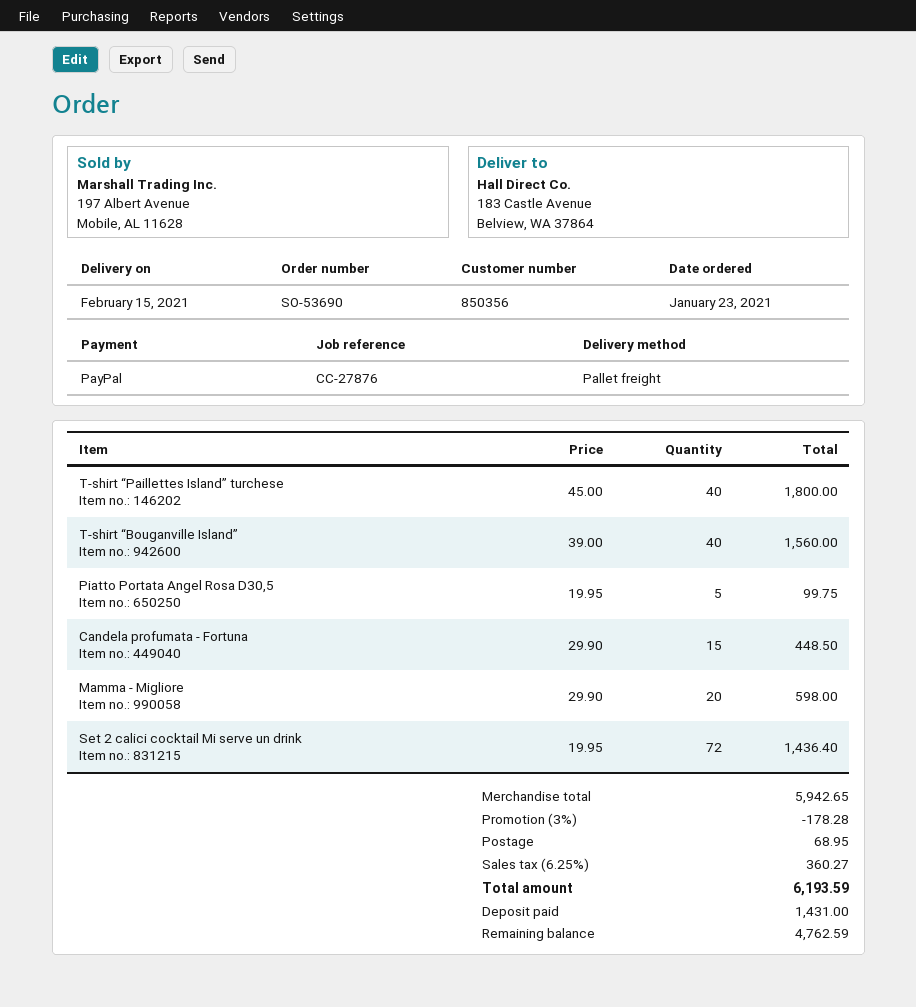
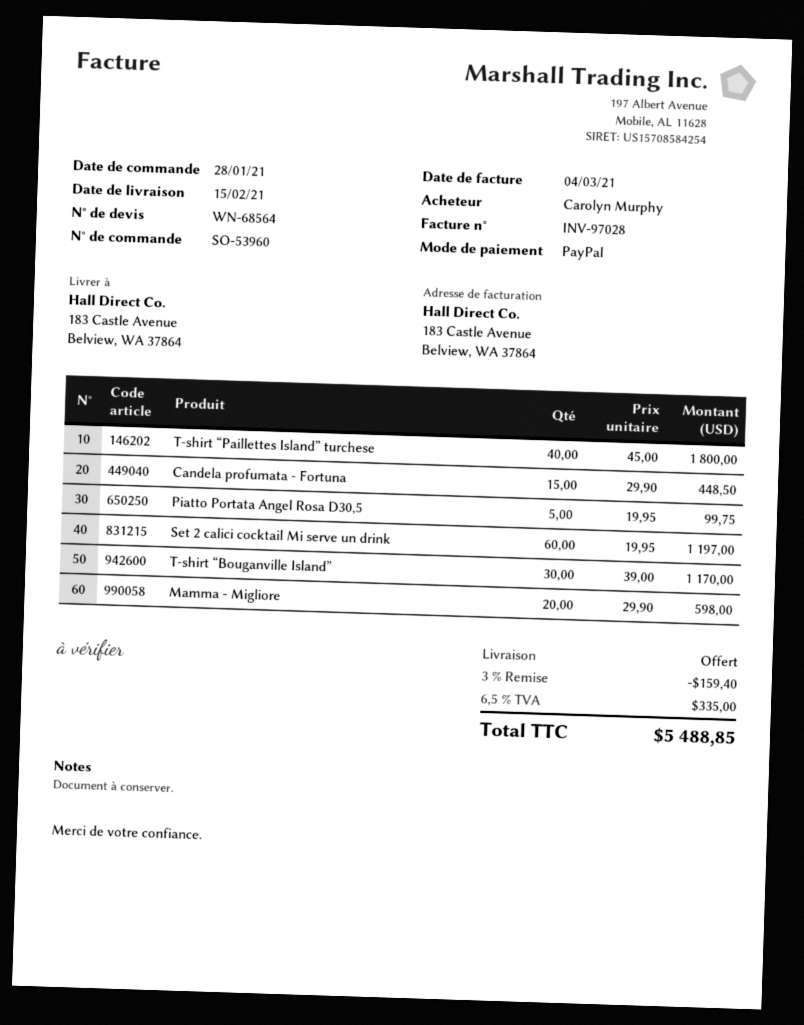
order number: SO-53690 -> SO-53960
order date: 2021-01-23 -> 2021-01-28
T-shirt “Bouganville Island”: 40 x 39.00 = 1560.00 -> 30 x 39.00 = 1170.00
Set 2 calici cocktail Mi serve un drink: 72 x 19.95 = 1436.40 -> 60 x 19.95 = 1197.00
discount: 3% = 178.28 -> 3% = 159.40
shipping: 68.95 -> 0.00
tax: 6.25% = 360.27 -> 6.5% = 335.00
total: 6193.59 -> 5488.85

